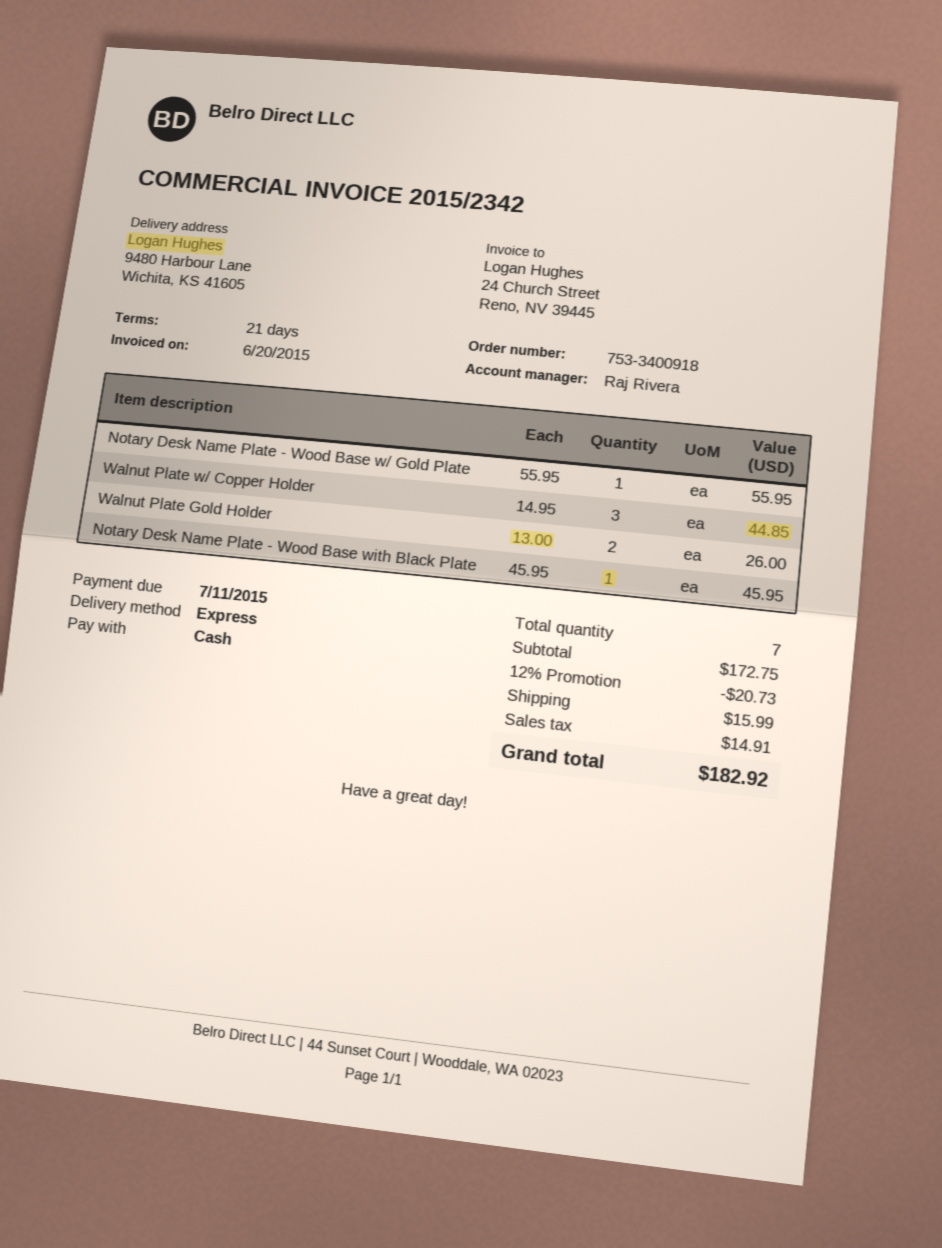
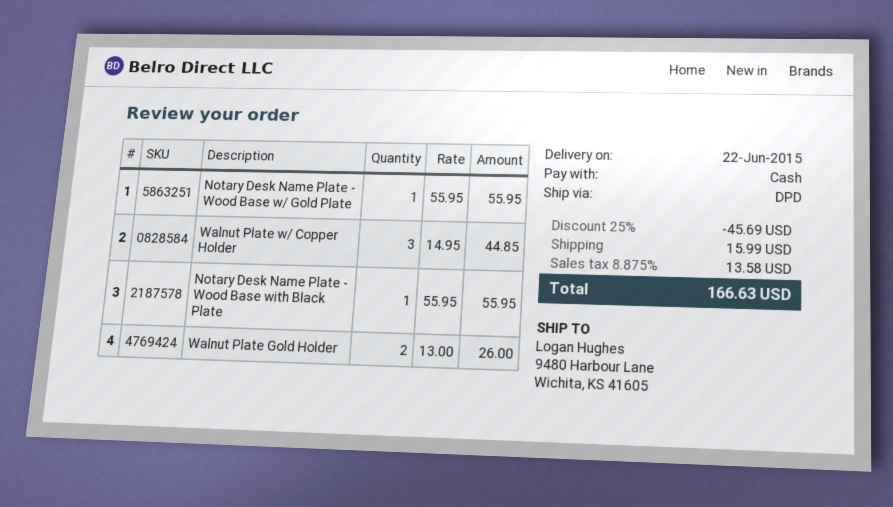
shipping method: express -> DPD
Notary Desk Name Plate - Wood Base with Black Plate: 1 x 45.95 = 45.95 -> 1 x 55.95 = 55.95
discount: 12% = 20.73 -> 25% = 45.69
tax: 14.91 -> 13.58
total: 182.92 -> 166.63

